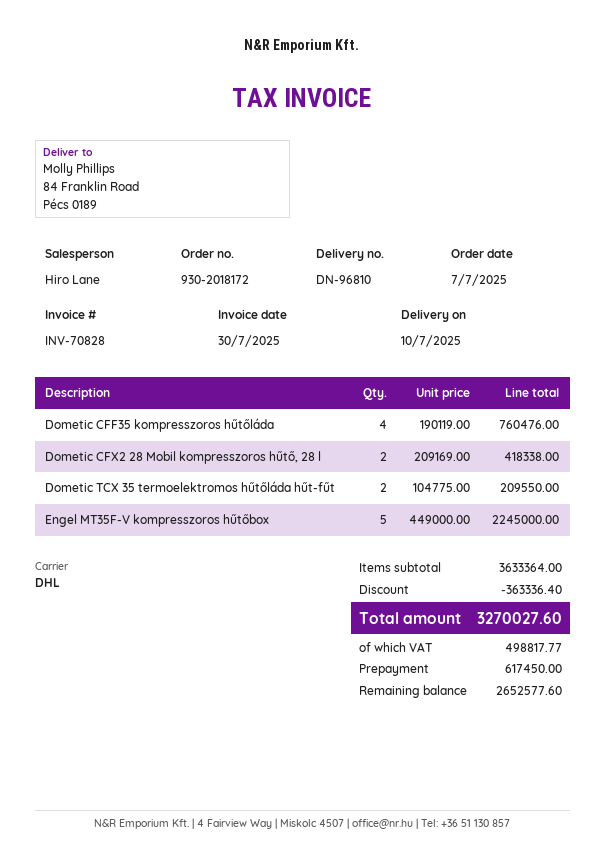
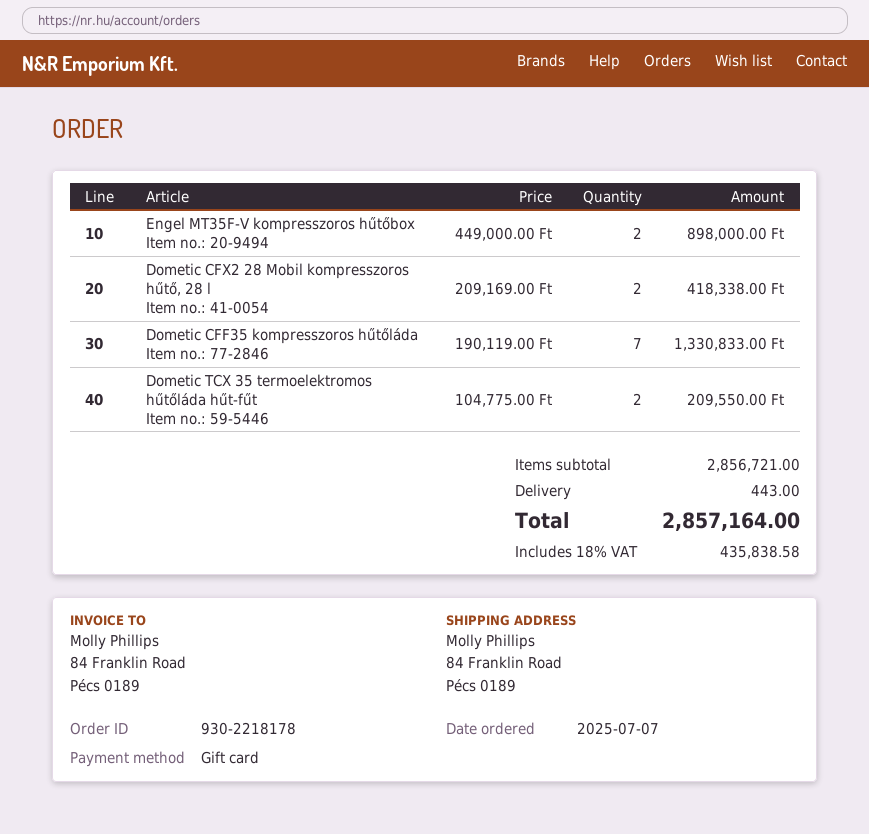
order number: 930-2018172 -> 930-2218178
Dometic CFF35 kompresszoros hűtőláda: 4 x 190119.00 = 760476.00 -> 7 x 190119.00 = 1330833.00
Engel MT35F-V kompresszoros hűtőbox: 5 x 449000.00 = 2245000.00 -> 2 x 449000.00 = 898000.00
subtotal: 3633364.00 -> 2856721.00
discount: 363336.40 -> none
shipping: none -> 443.00
tax: 498817.77 -> 435838.58
total: 3270027.60 -> 2857164.00

